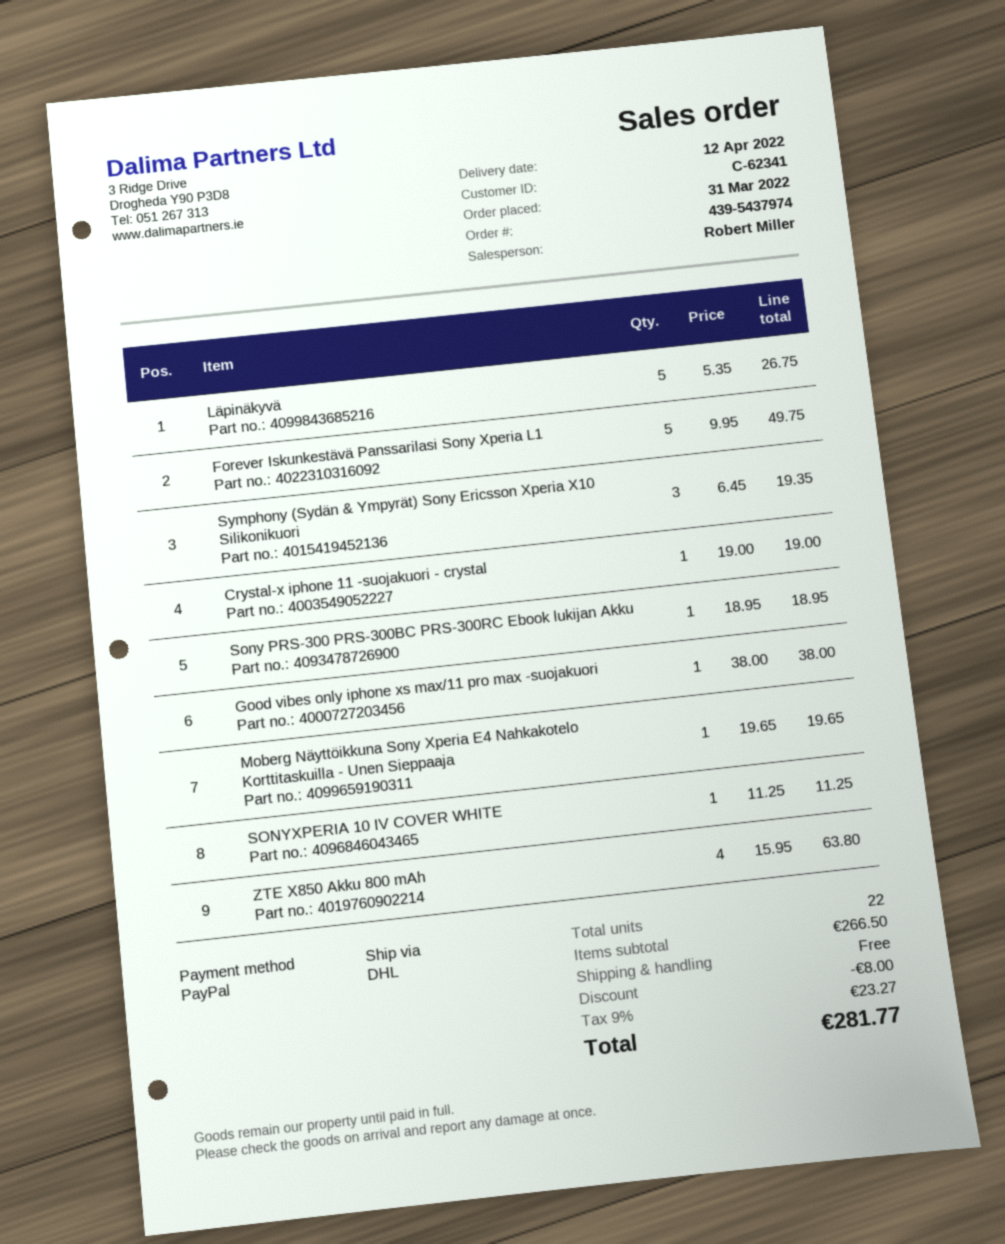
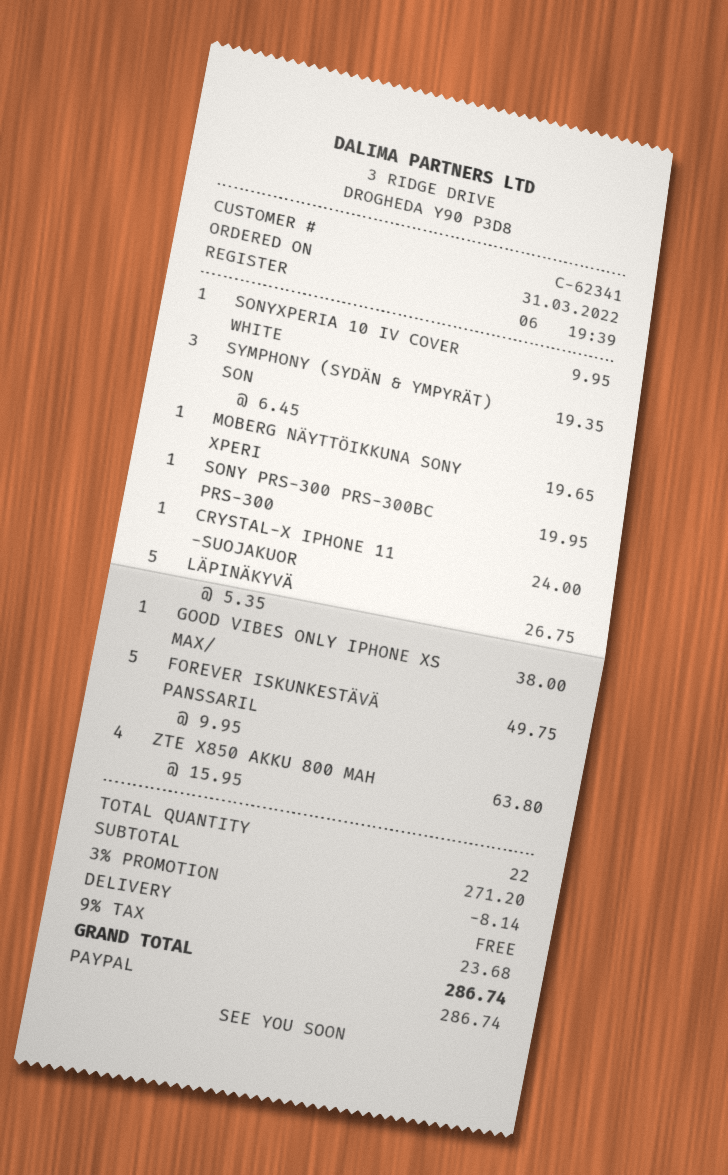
Crystal-x iphone 11 -suojakuori - crystal: 1 x 19.00 = 19.00 -> 1 x 24.00 = 24.00
Sony PRS-300 PRS-300BC PRS-300RC Ebook lukijan Akku: 1 x 18.95 = 18.95 -> 1 x 19.95 = 19.95
SONYXPERIA 10 IV COVER WHITE: 1 x 11.25 = 11.25 -> 1 x 9.95 = 9.95
subtotal: 266.50 -> 271.20
discount: 8.00 -> 8.14
tax: 9% = 23.27 -> 9% = 23.68
total: 281.77 -> 286.74

